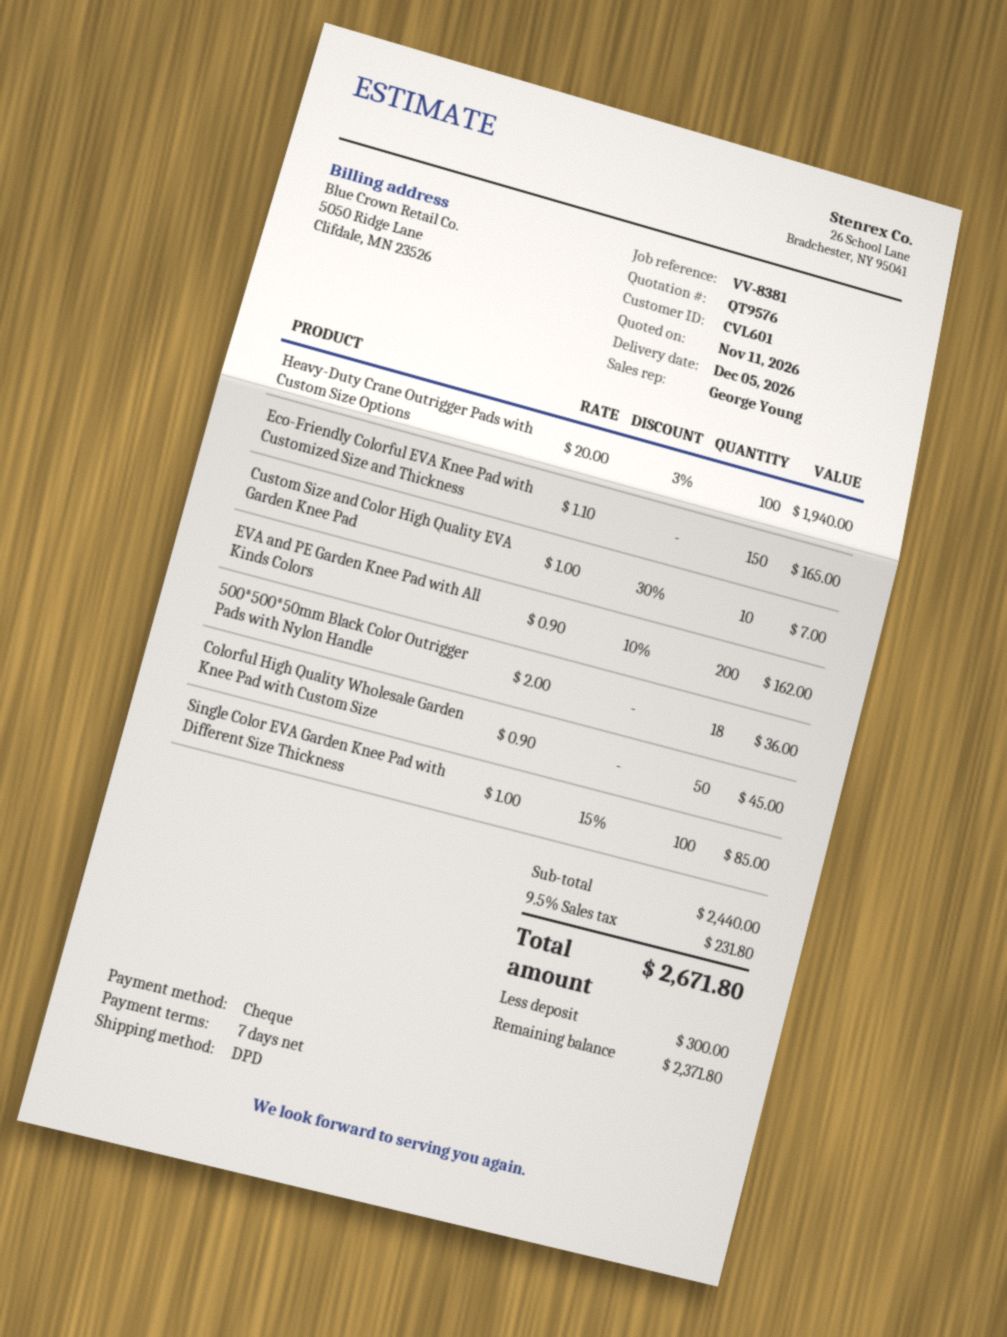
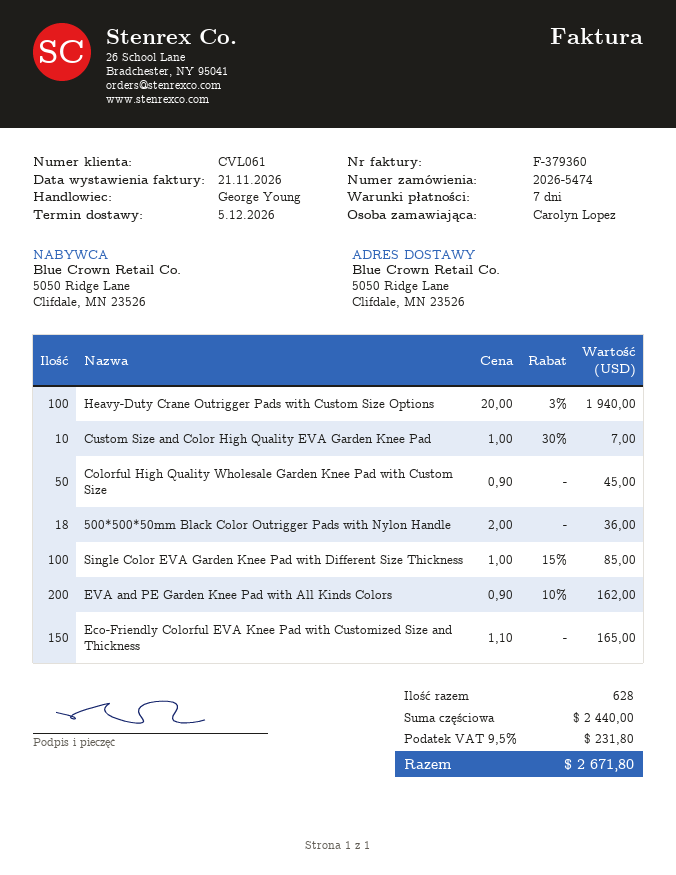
customer number: CVL601 -> CVL061

